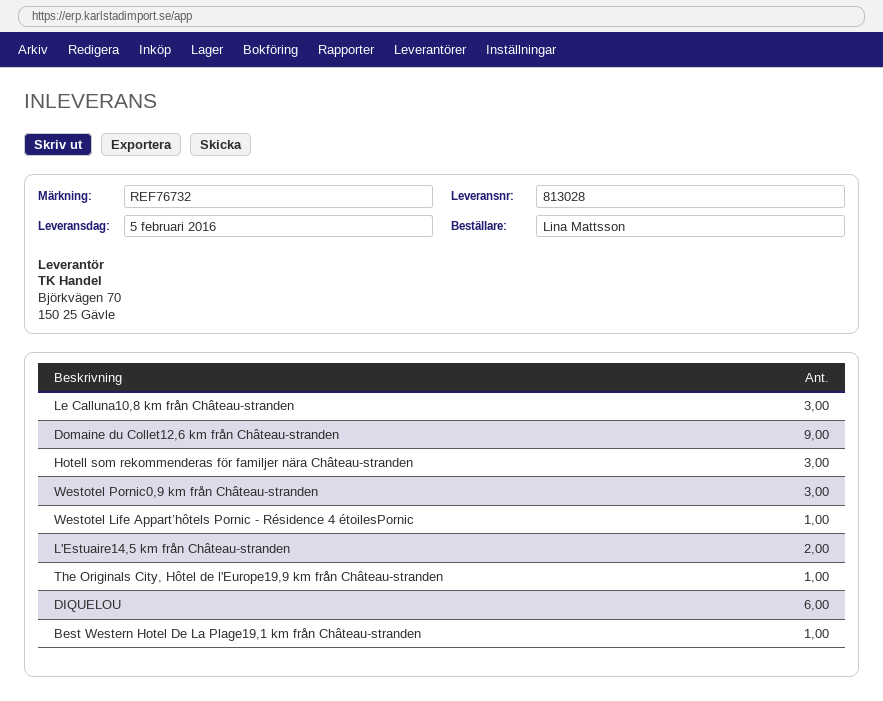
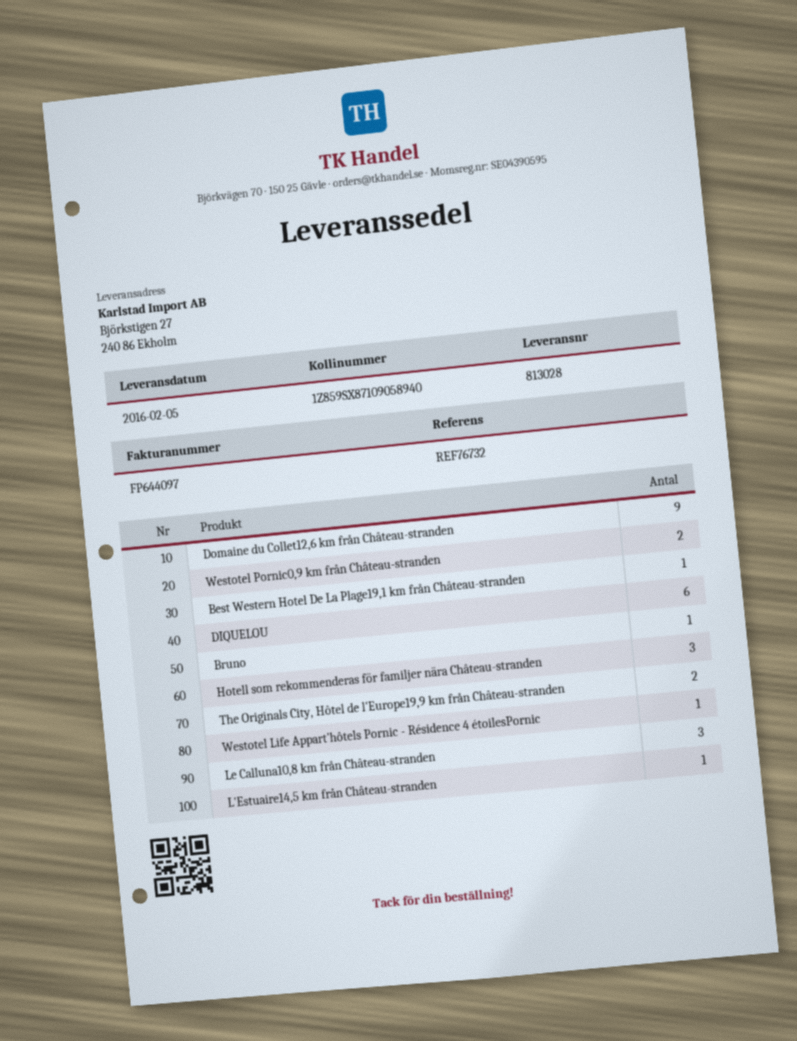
Westotel Pornic0,9 km från Château-stranden: 3 -> 2
L'Estuaire14,5 km från Château-stranden: 2 -> 1
The Originals City, Hôtel de l'Europe19,9 km från Château-stranden: 1 -> 2
Bruno: none -> 1

